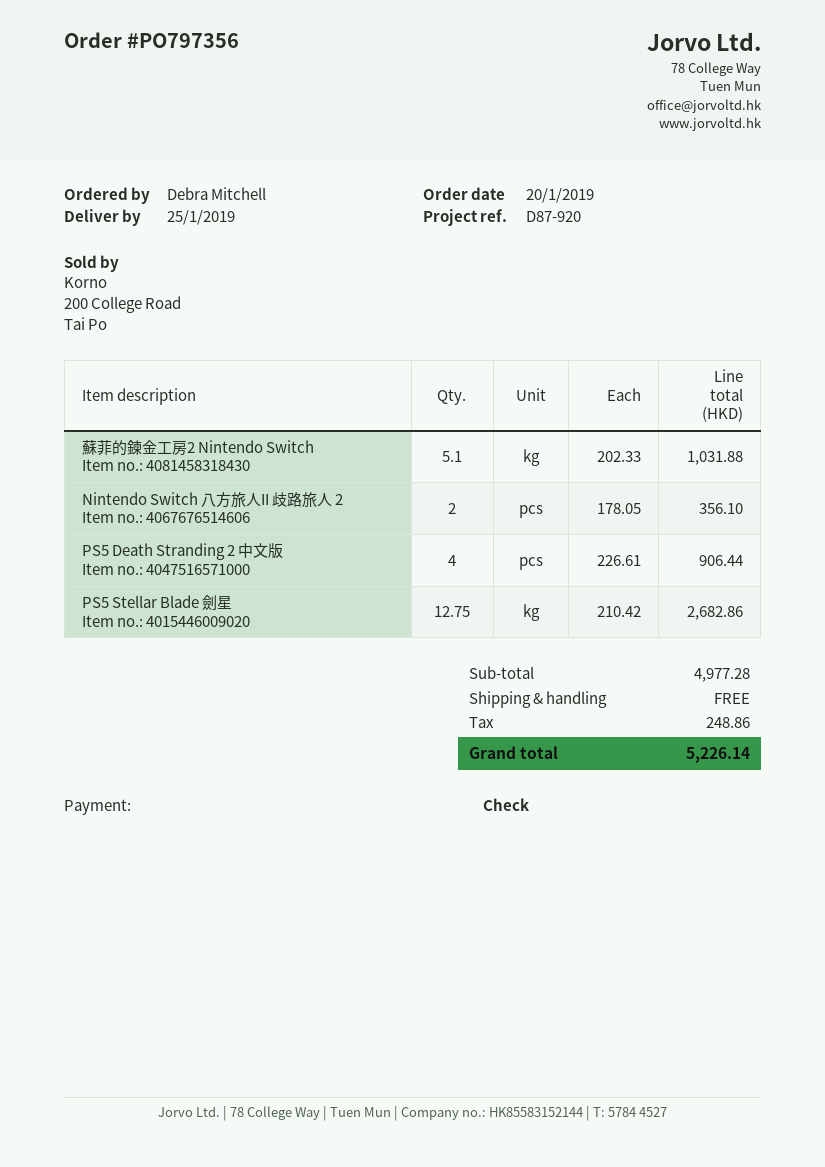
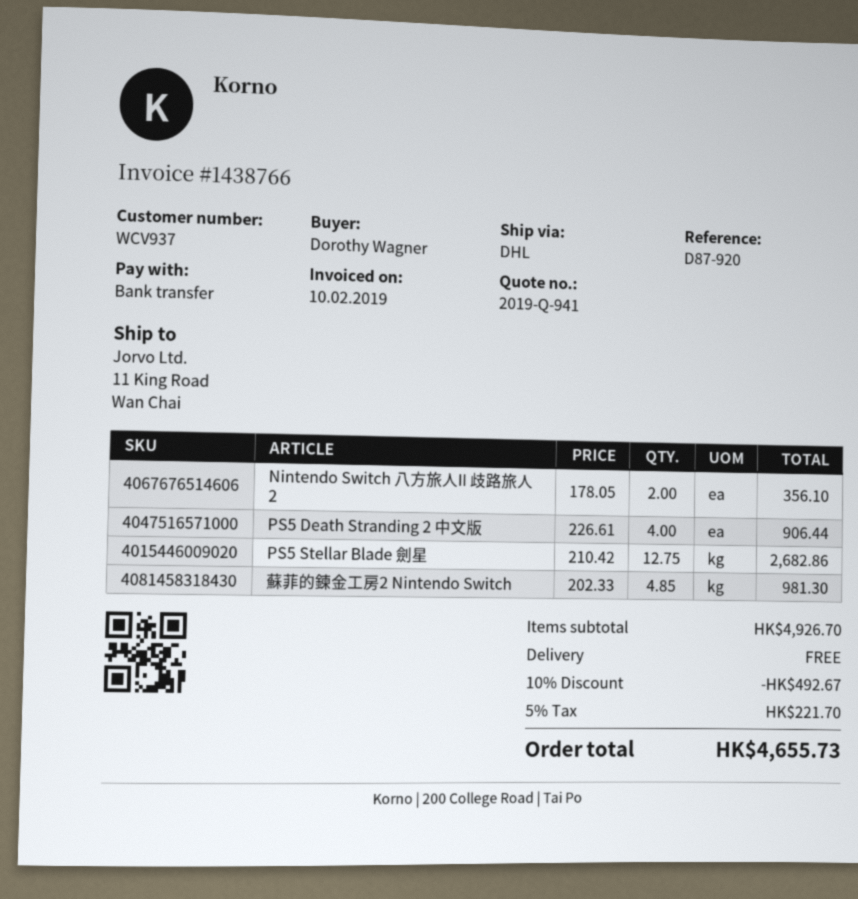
ordered by: Debra Mitchell -> Dorothy Wagner
payment method: cheque -> bank transfer
蘇菲的鍊金工房2 Nintendo Switch: 5.1 x 202.33 = 1031.88 -> 4.85 x 202.33 = 981.30
subtotal: 4977.28 -> 4926.70
discount: none -> 10% = 492.67
tax: 248.86 -> 221.70
total: 5226.14 -> 4655.73

